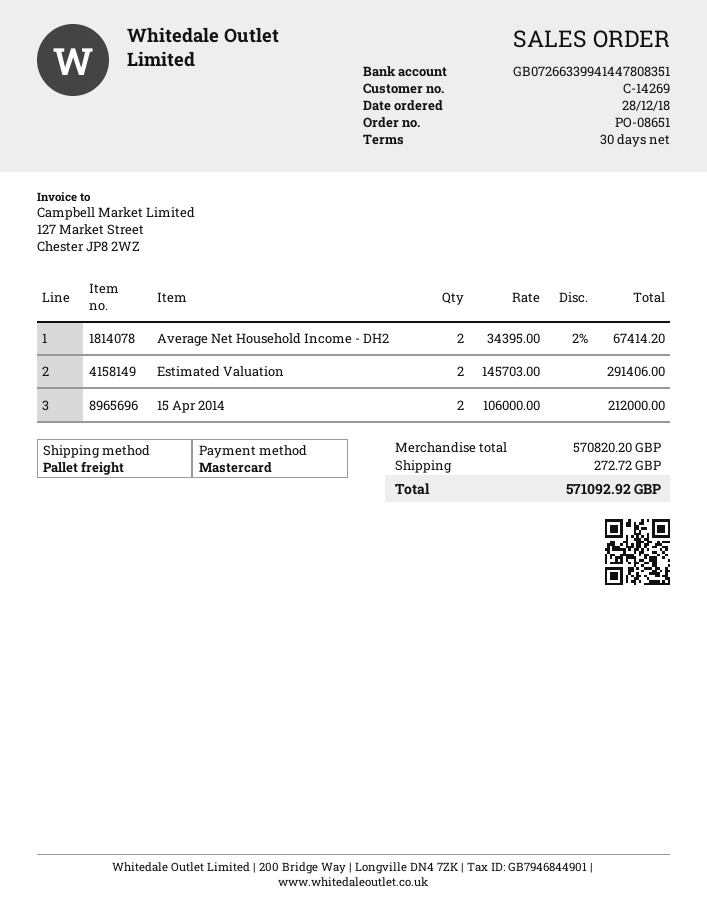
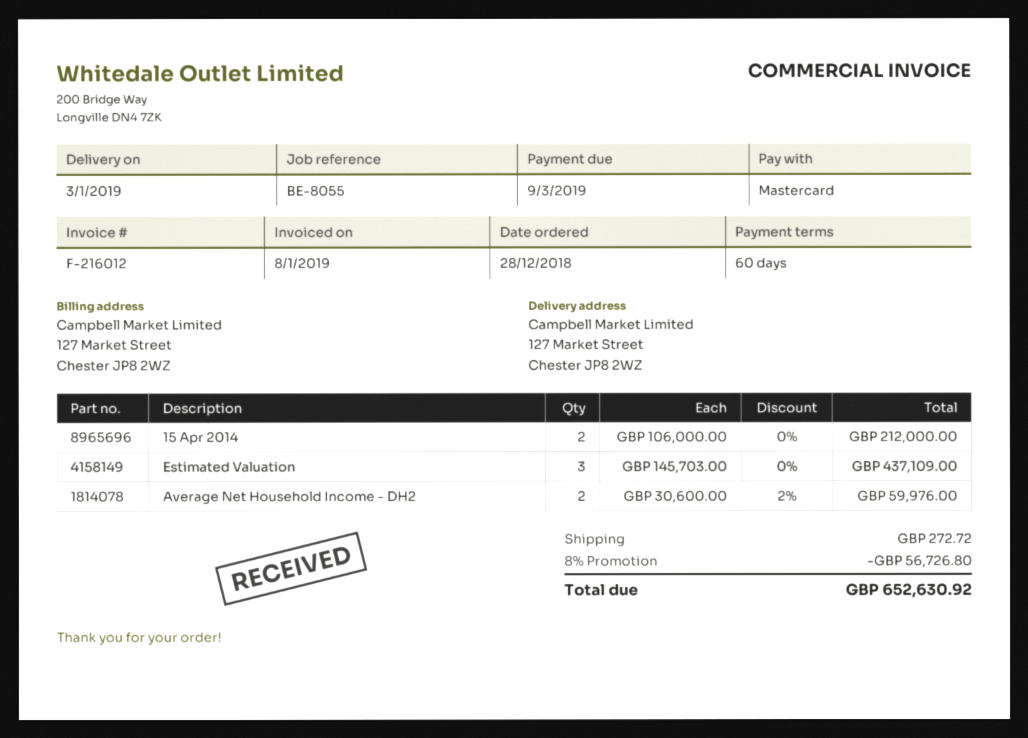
payment terms: 30 days -> 60 days
Average Net Household Income - DH2: 2 x 34395.00 - 2% = 67414.20 -> 2 x 30600.00 - 2% = 59976.00
Estimated Valuation: 2 x 145703.00 = 291406.00 -> 3 x 145703.00 = 437109.00
discount: none -> 8% = 56726.80
total: 571092.92 -> 652630.92

